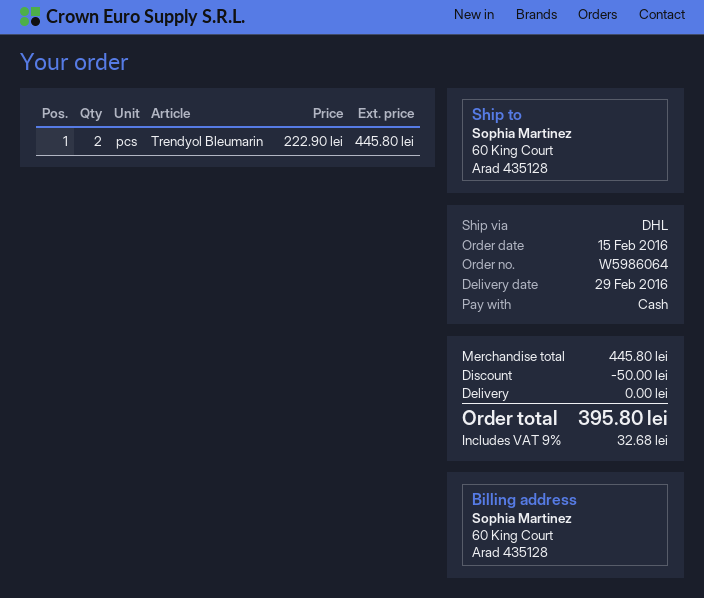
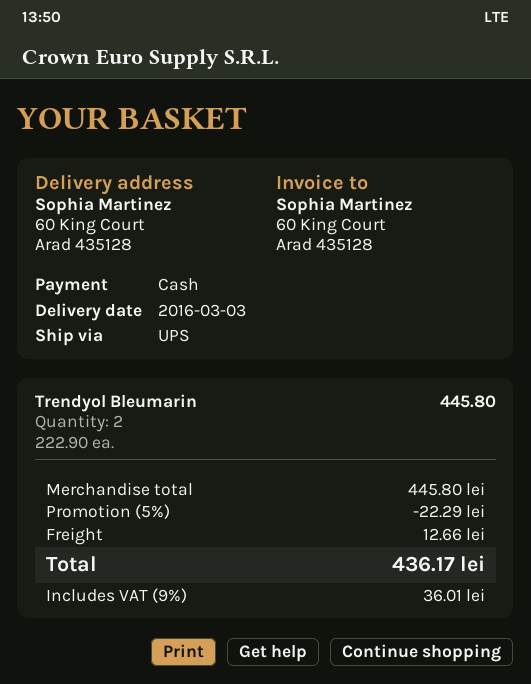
delivery date: 2016-02-29 -> 2016-03-03
shipping method: DHL -> UPS
discount: 50.00 -> 22.29
shipping: 0.00 -> 12.66
tax: 9% = 32.68 -> 9% = 36.01
total: 395.80 -> 436.17

